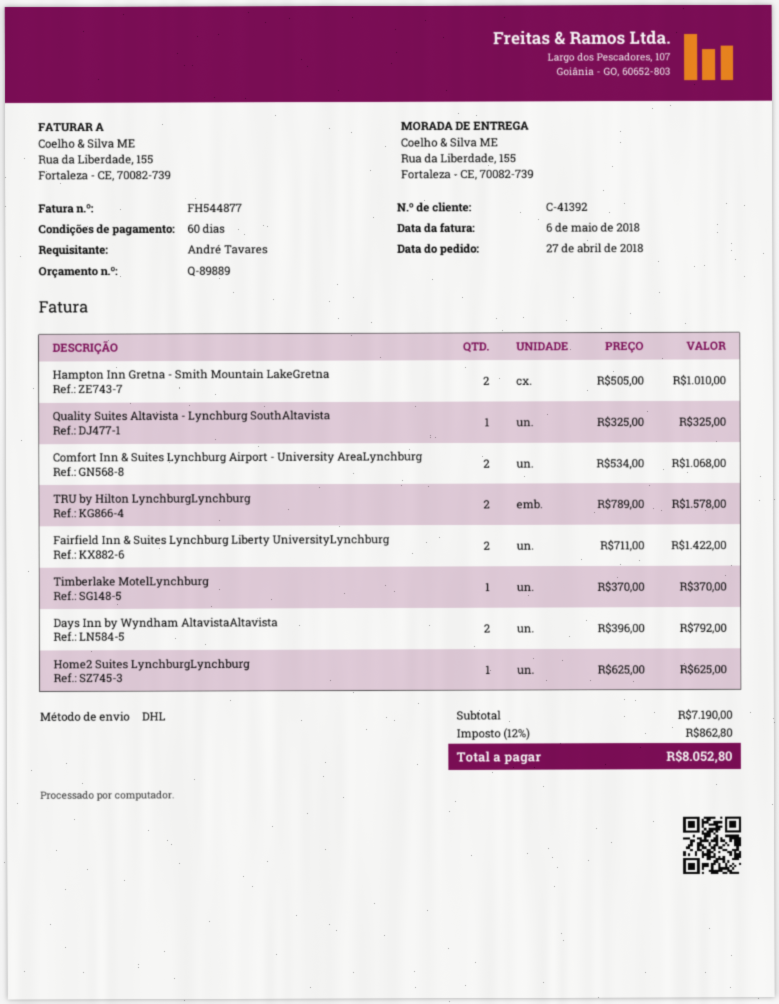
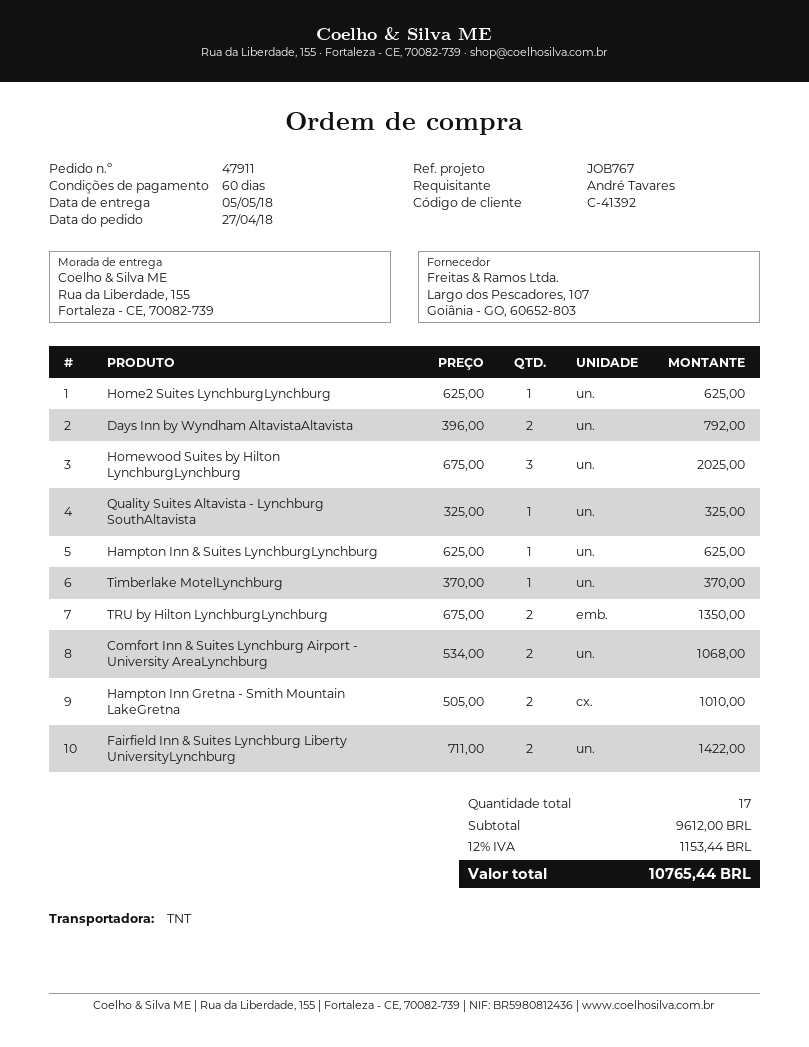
shipping method: DHL -> TNT
TRU by Hilton LynchburgLynchburg: 2 x 789.00 = 1578.00 -> 2 x 675.00 = 1350.00
Homewood Suites by Hilton LynchburgLynchburg: none -> 3 x 675.00 = 2025.00
Hampton Inn & Suites LynchburgLynchburg: none -> 1 x 625.00 = 625.00
subtotal: 7190.00 -> 9612.00
tax: 12% = 862.80 -> 12% = 1153.44
total: 8052.80 -> 10765.44

